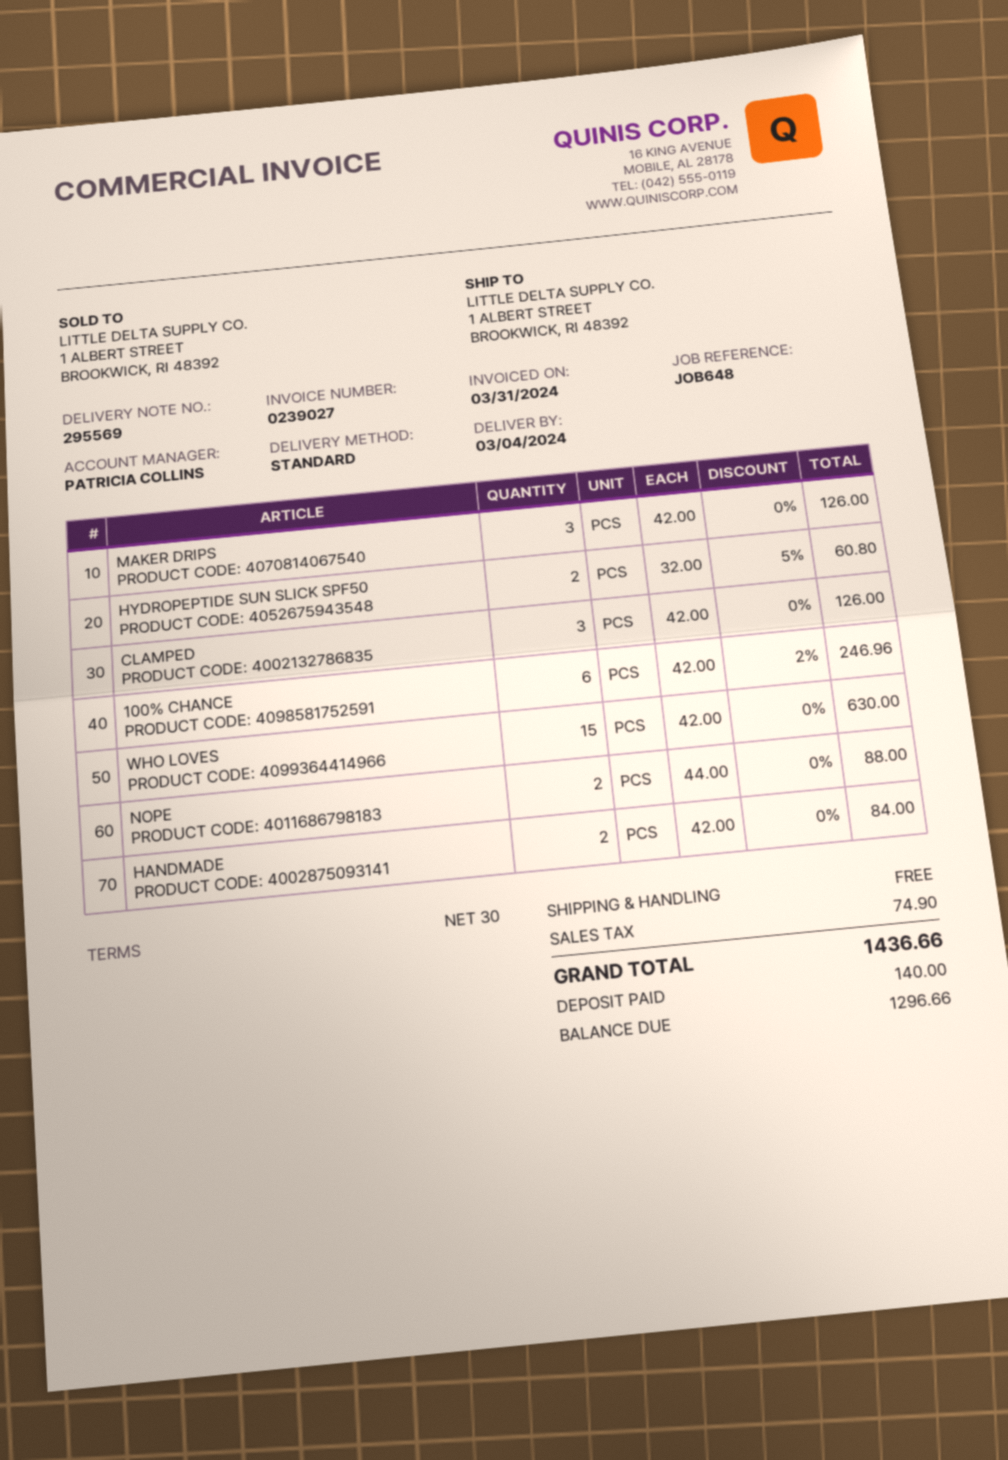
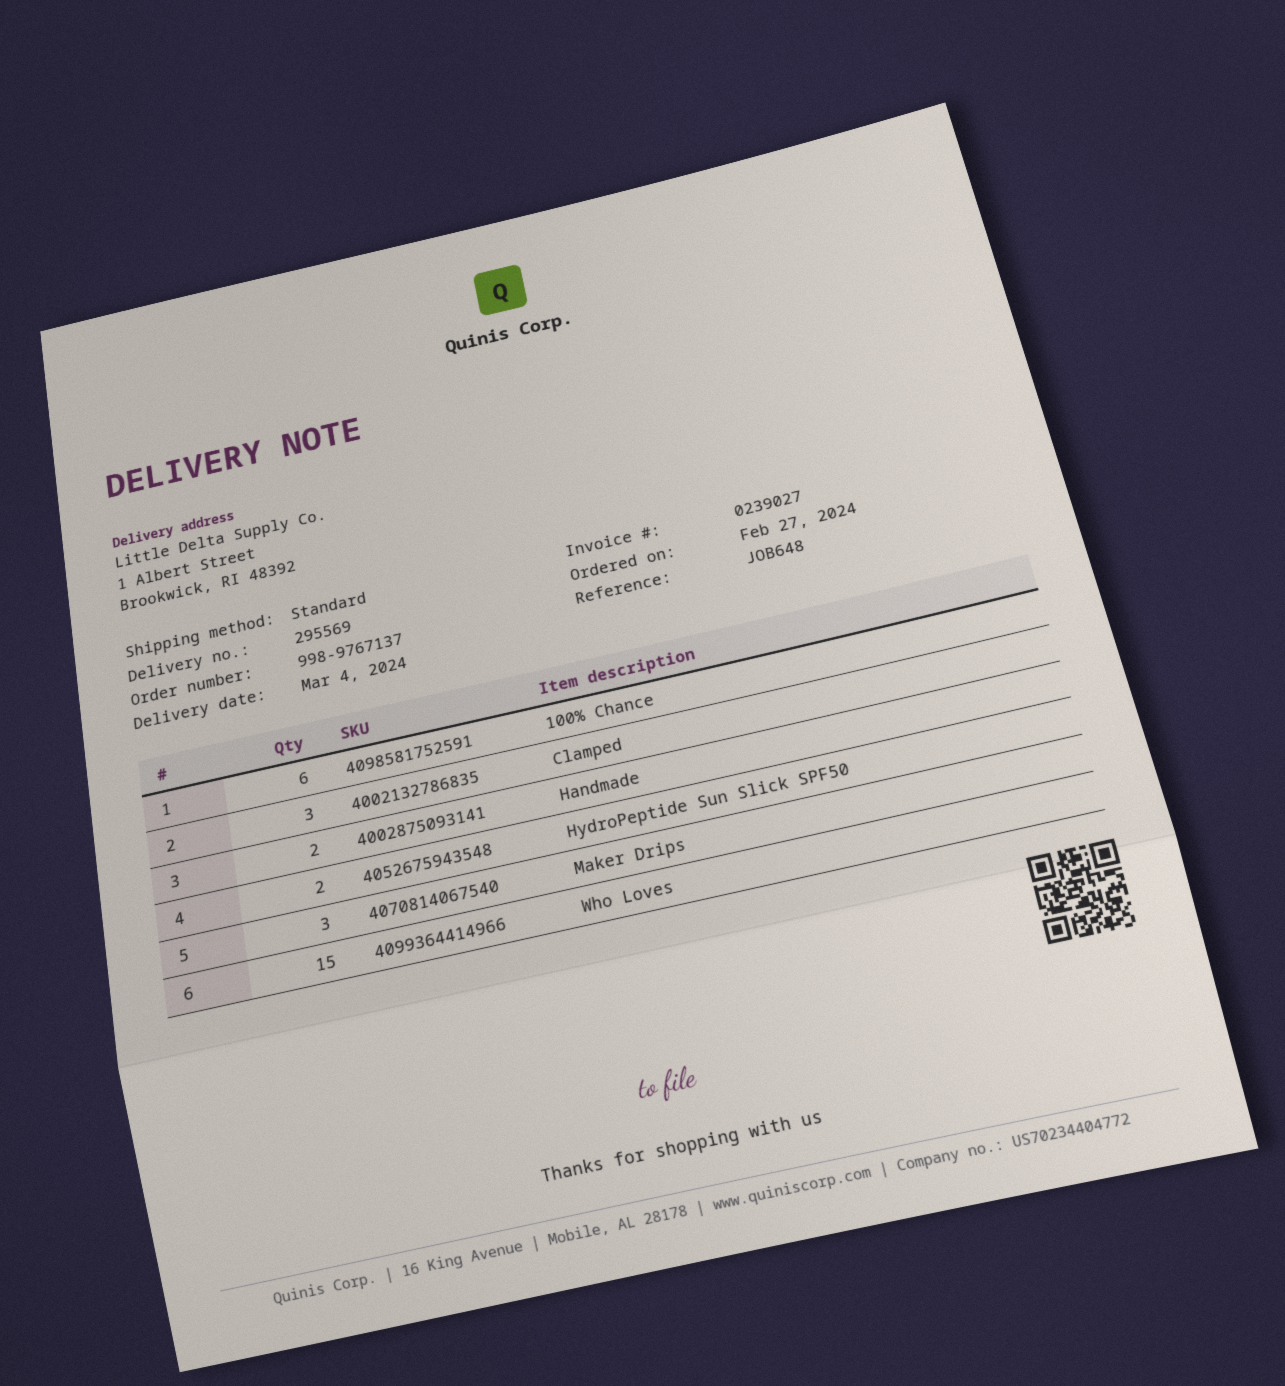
NOPE: 2 -> none

